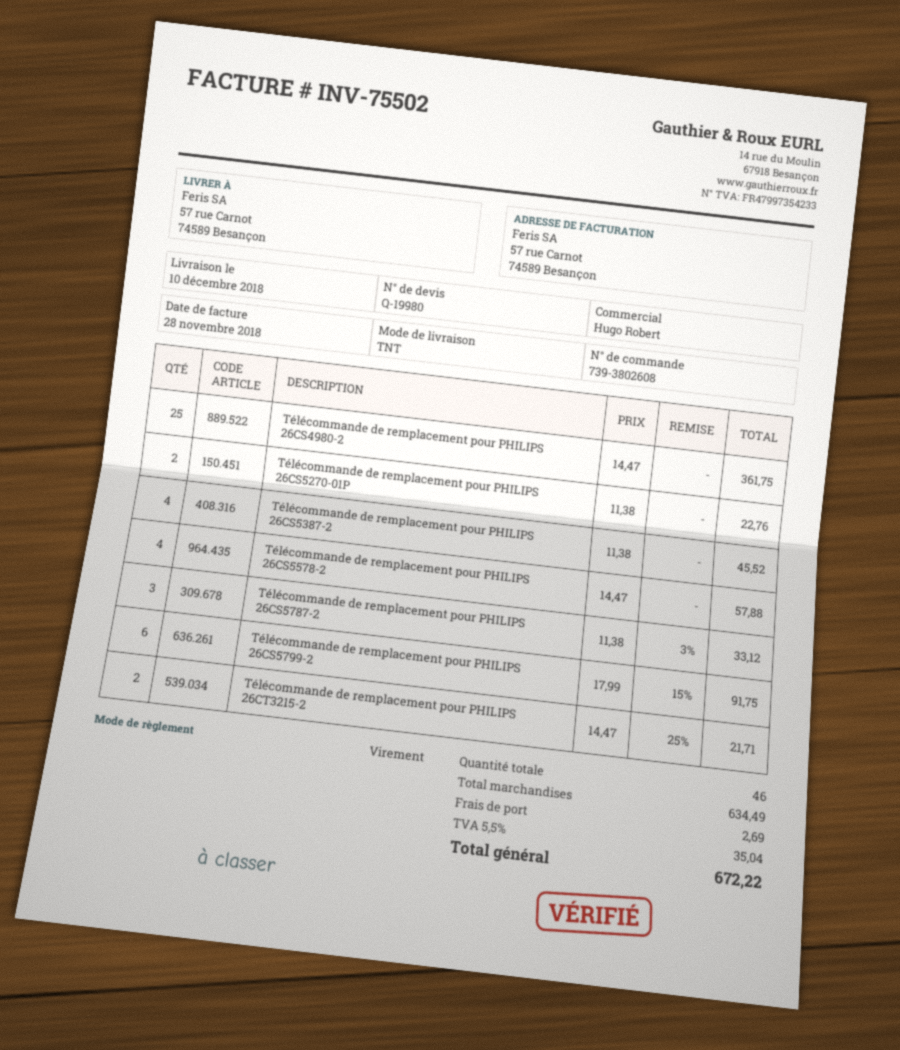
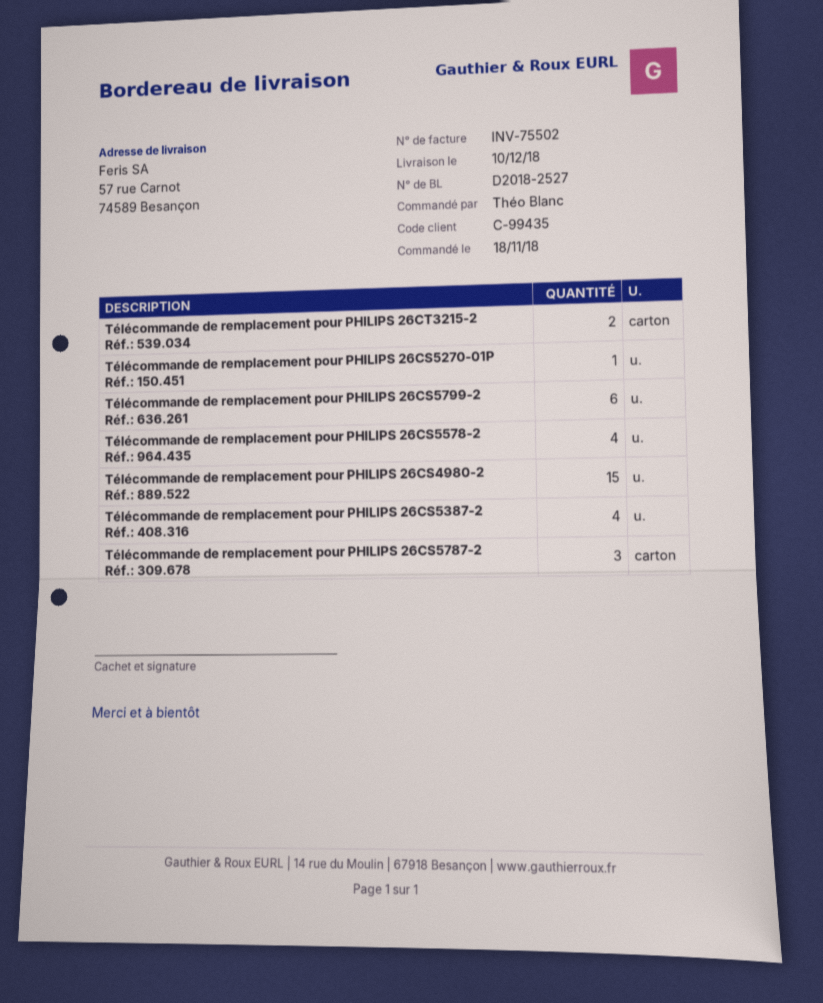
Télécommande de remplacement pour PHILIPS 26CS4980-2: 25 -> 15
Télécommande de remplacement pour PHILIPS 26CS5270-01P: 2 -> 1

